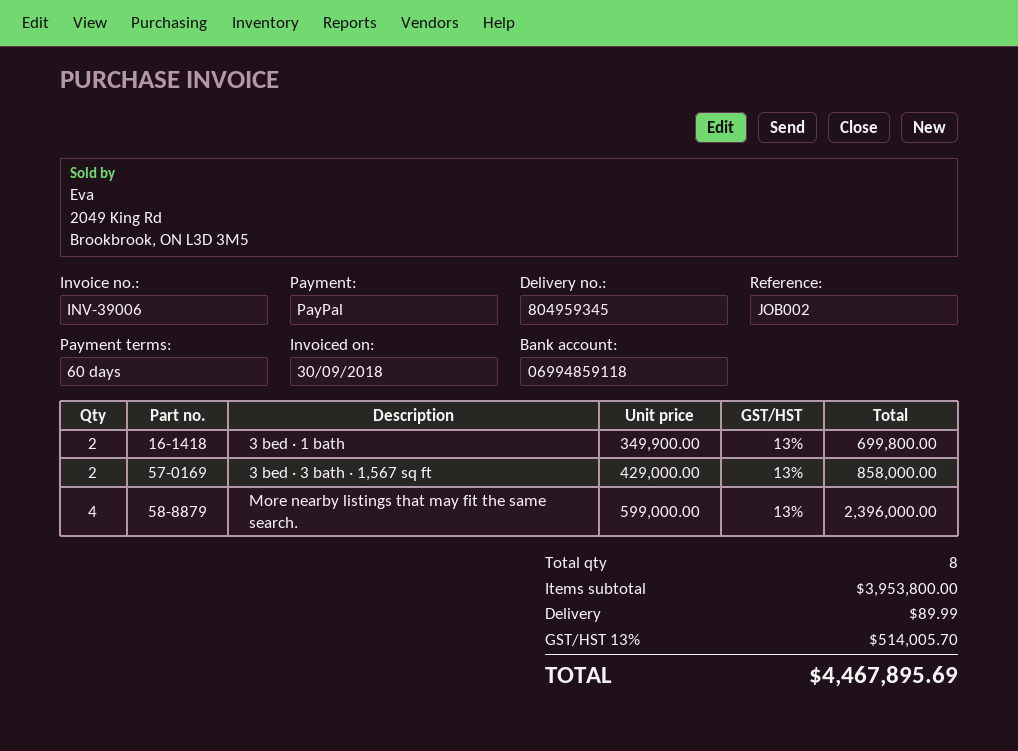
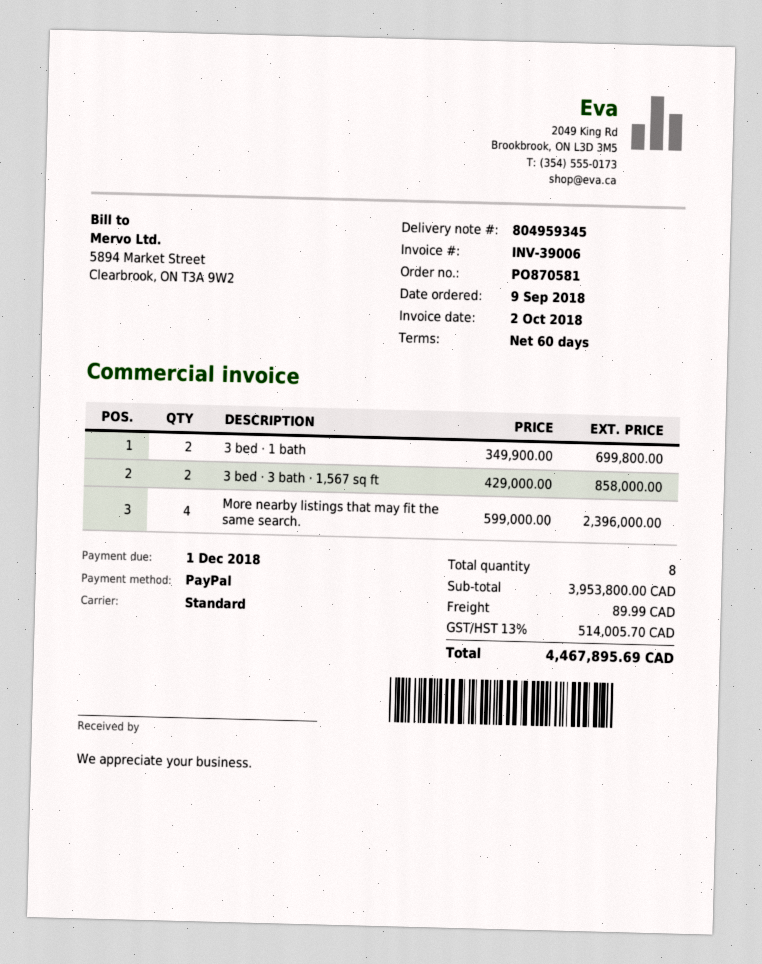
invoice date: 2018-09-30 -> 2018-10-02

